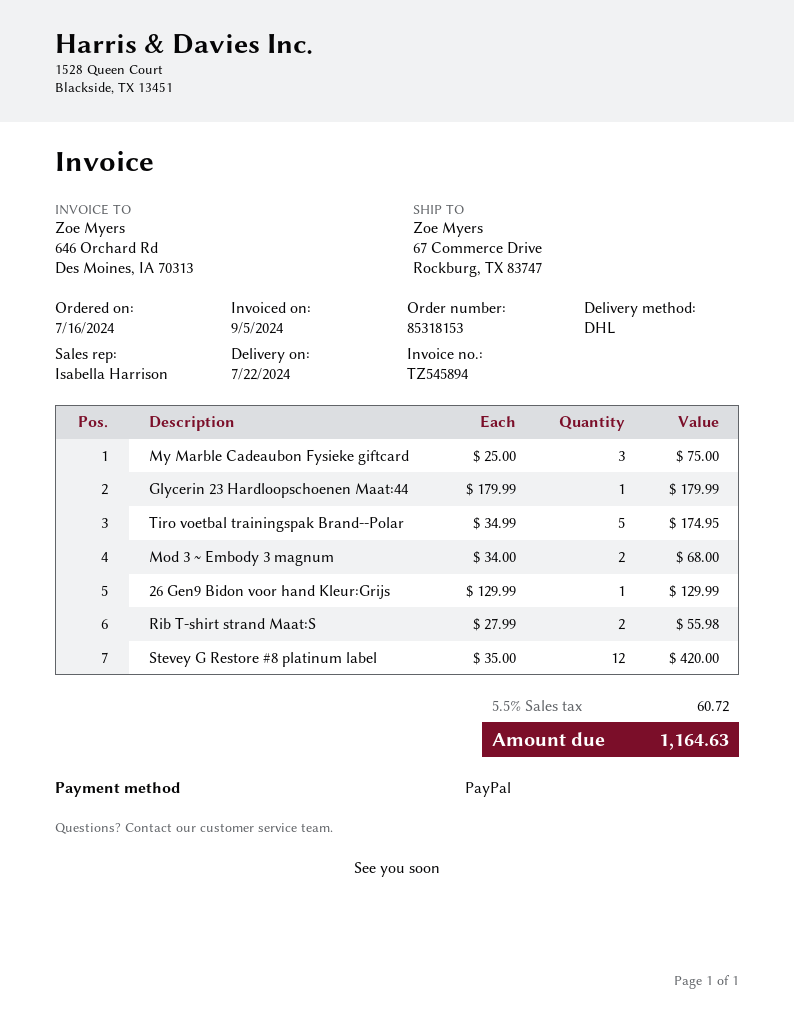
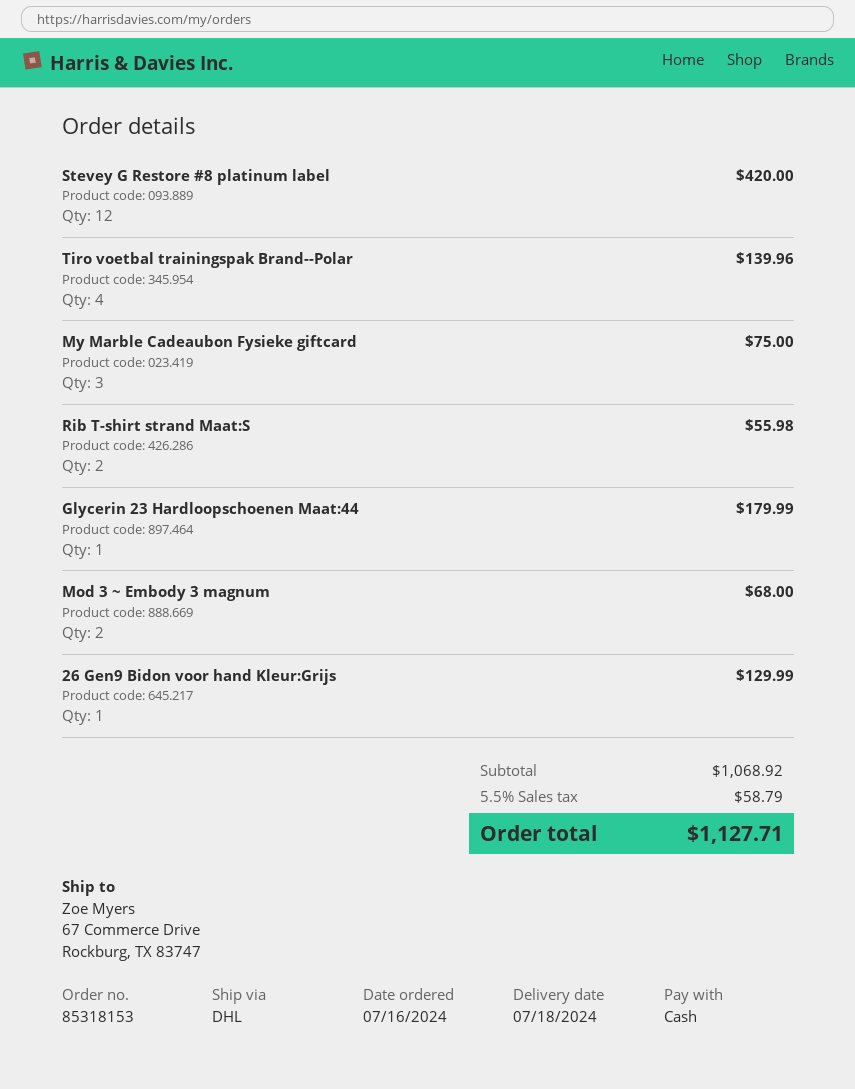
delivery date: 2024-07-22 -> 2024-07-18
payment method: PayPal -> cash
Tiro voetbal trainingspak Brand--Polar: 5 for 174.95 -> 4 for 139.96
tax: 5.5% = 60.72 -> 5.5% = 58.79
total: 1164.63 -> 1127.71

